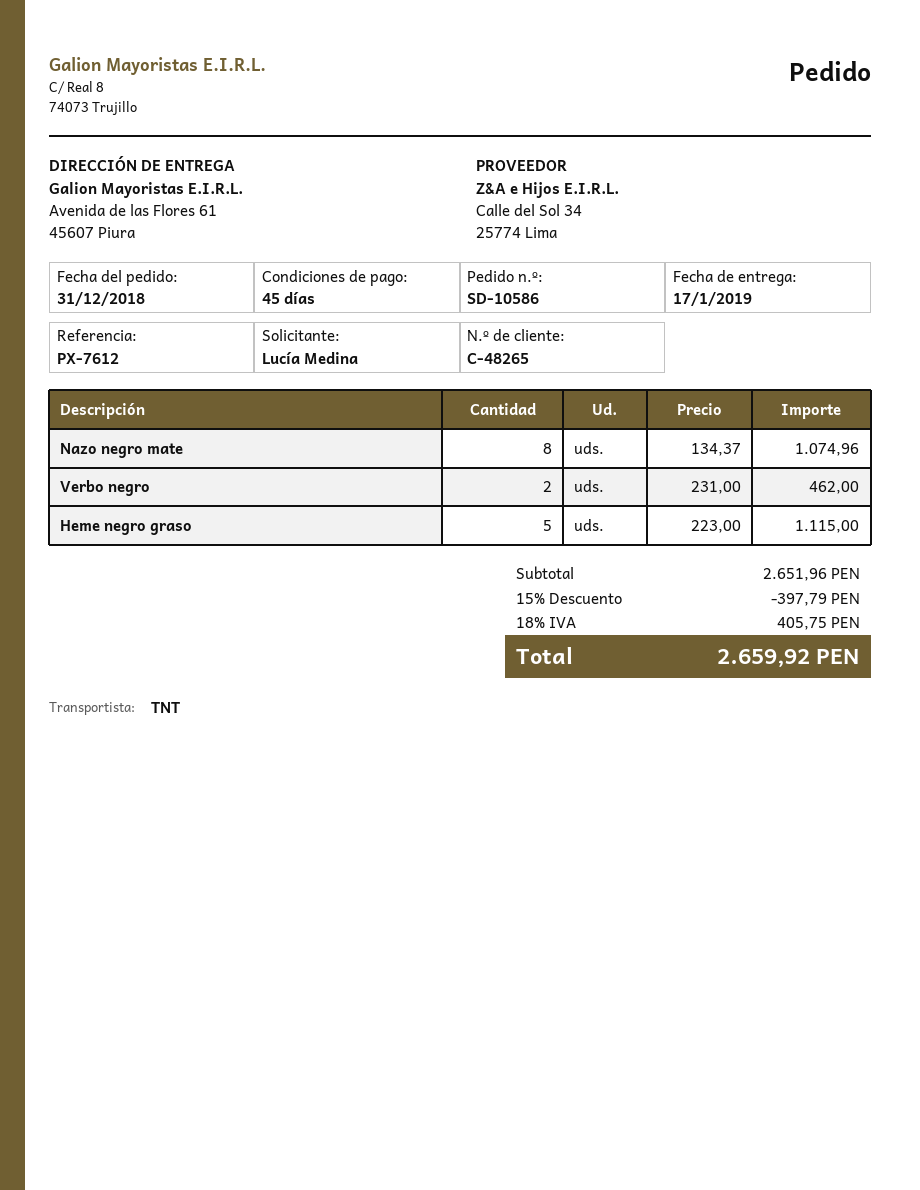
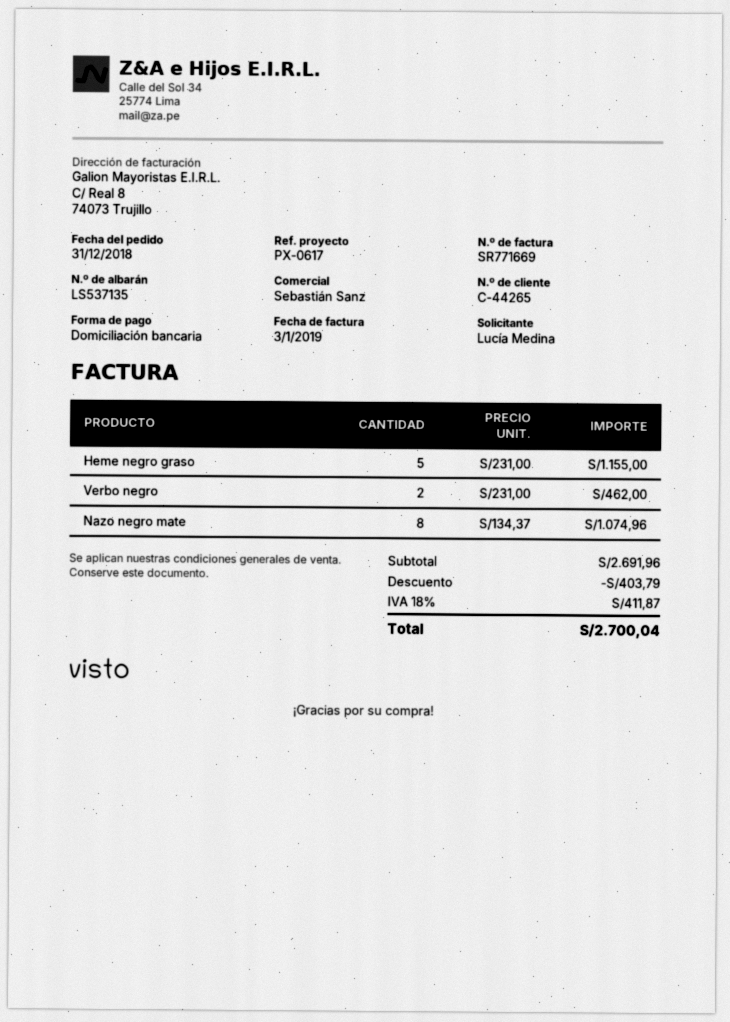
customer number: C-48265 -> C-44265
reference: PX-7612 -> PX-0617
Heme negro graso: 5 x 223.00 = 1115.00 -> 5 x 231.00 = 1155.00
subtotal: 2651.96 -> 2691.96
discount: 397.79 -> 403.79
tax: 18% = 405.75 -> 18% = 411.87
total: 2659.92 -> 2700.04

